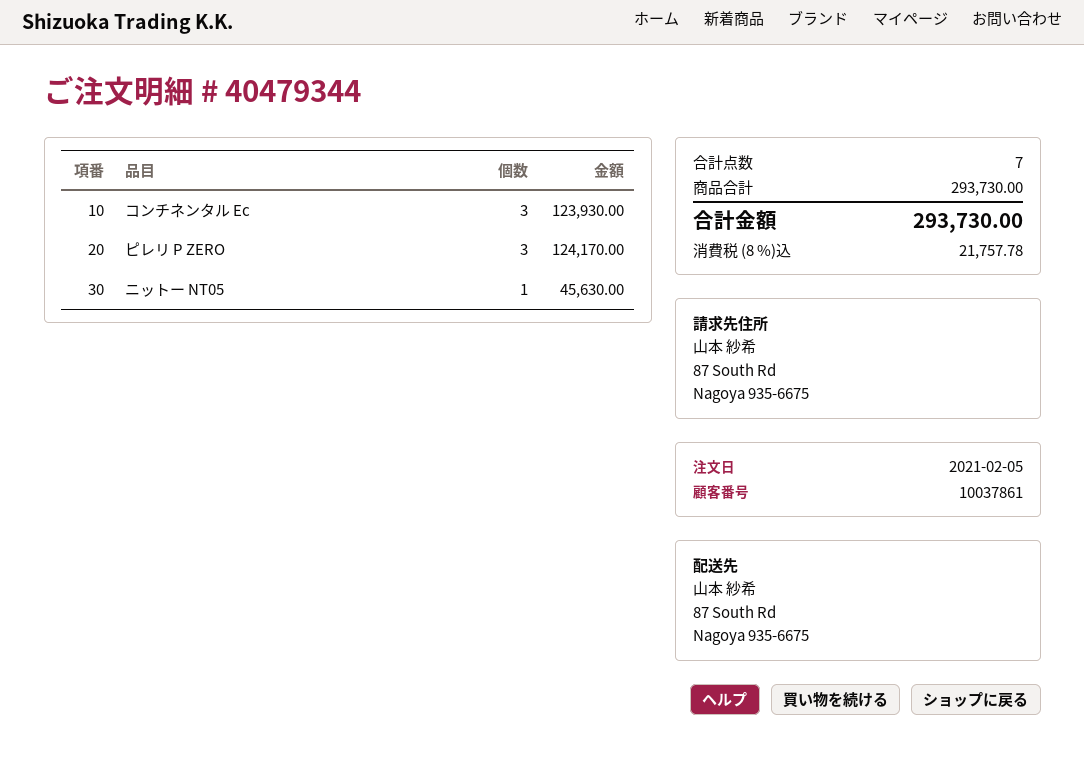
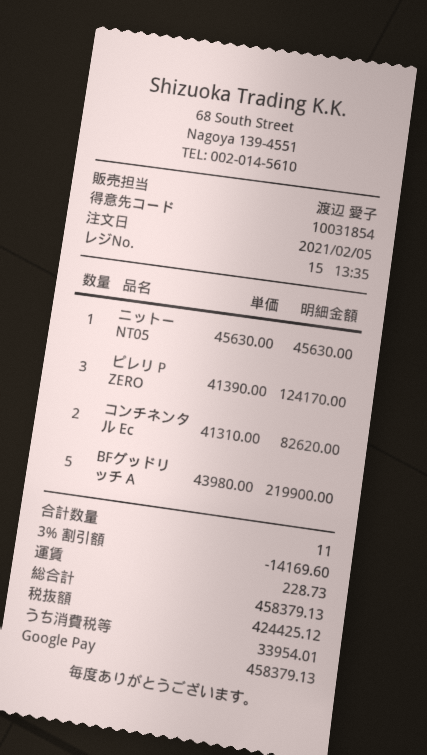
customer number: 10037861 -> 10031854
コンチネンタル Ec: 3 for 123930.00 -> 2 for 82620.00
BFグッドリッチ A: none -> 5 for 219900.00
total quantity: 7 -> 11
discount: none -> 3% = 14169.60
shipping: none -> 228.73
tax: 21757.78 -> 33954.01
total: 293730.00 -> 458379.13

